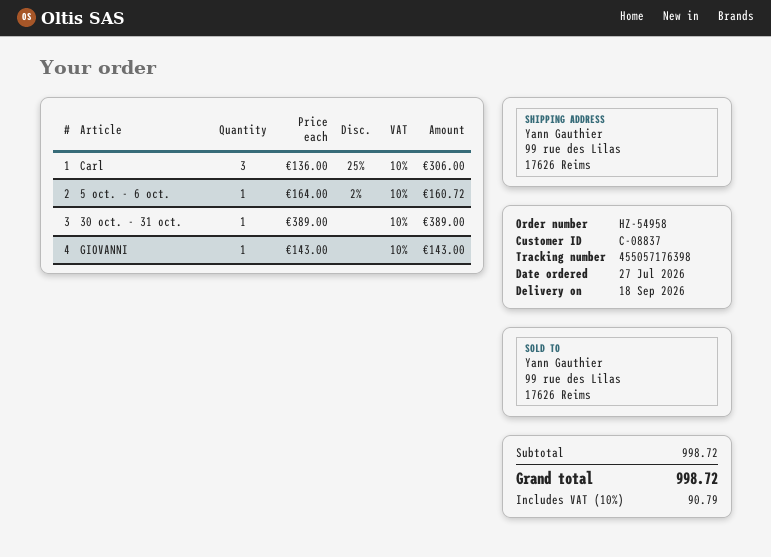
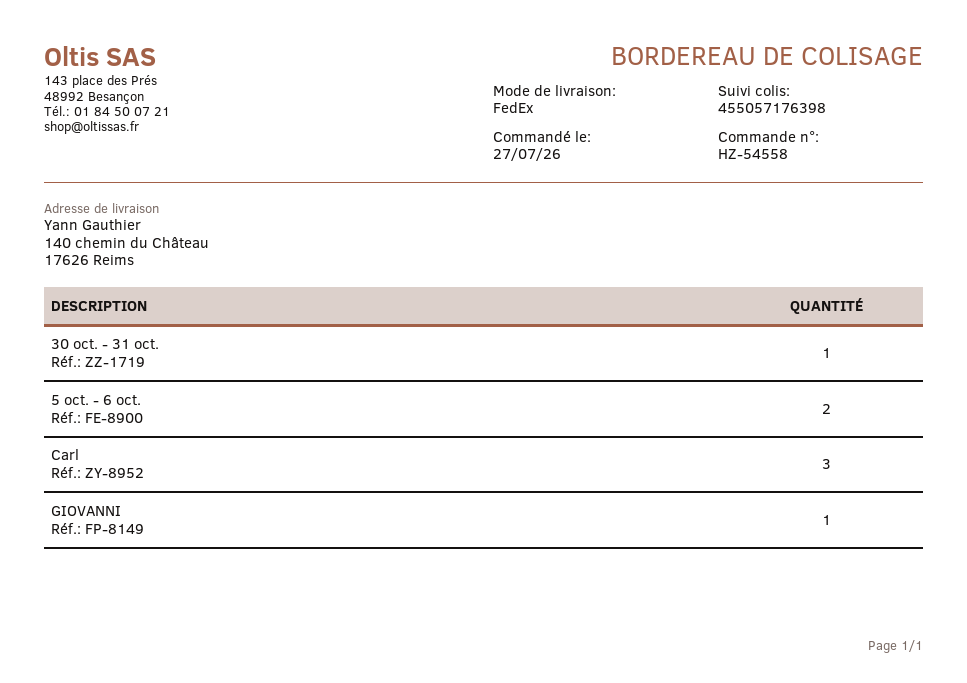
order number: HZ-54958 -> HZ-54558
ship to: 99 rue des Lilas, 17626 Reims -> 140 chemin du Château, 17626 Reims
5 oct. - 6 oct.: 1 -> 2

